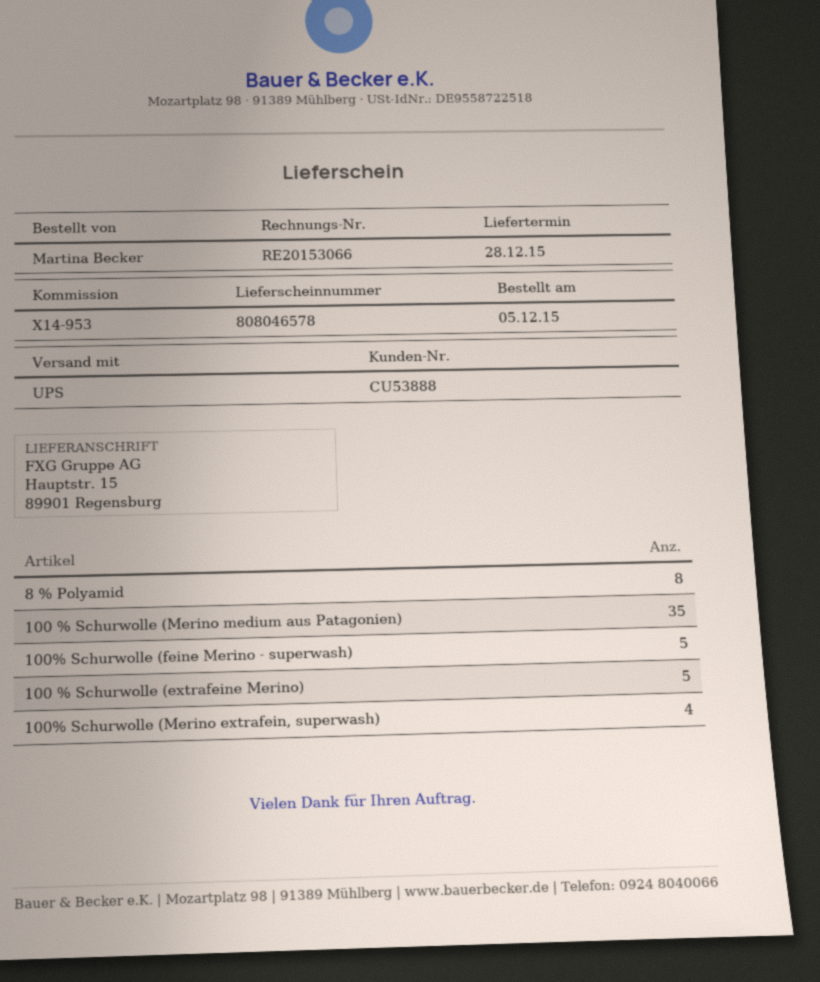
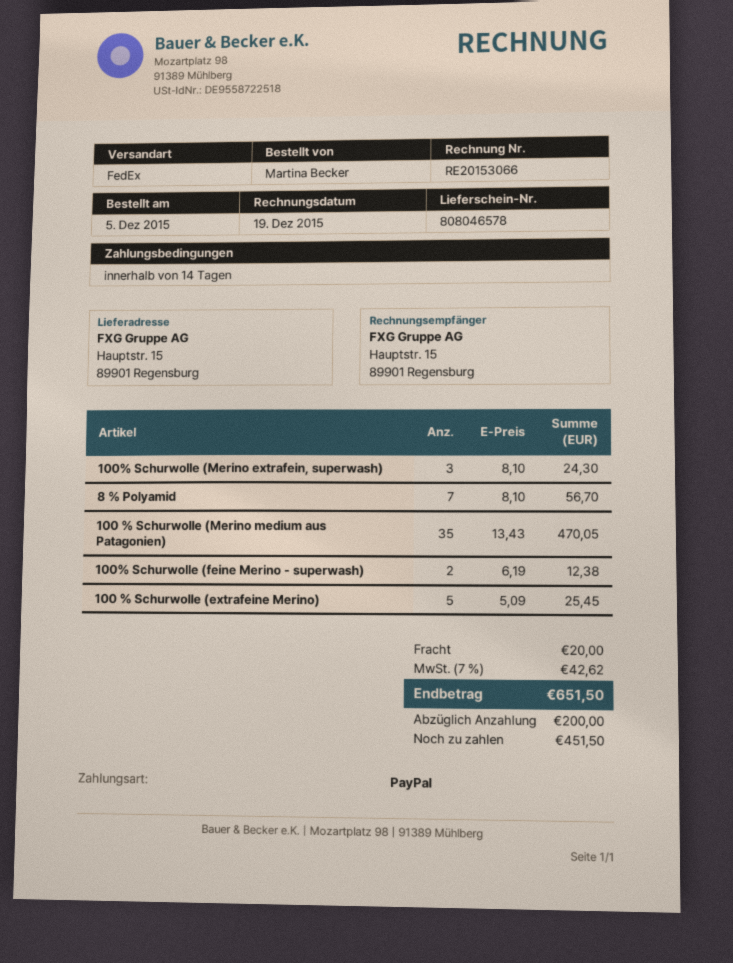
shipping method: UPS -> FedEx
8 % Polyamid: 8 -> 7
100% Schurwolle (feine Merino - superwash): 5 -> 2
100% Schurwolle (Merino extrafein, superwash): 4 -> 3

